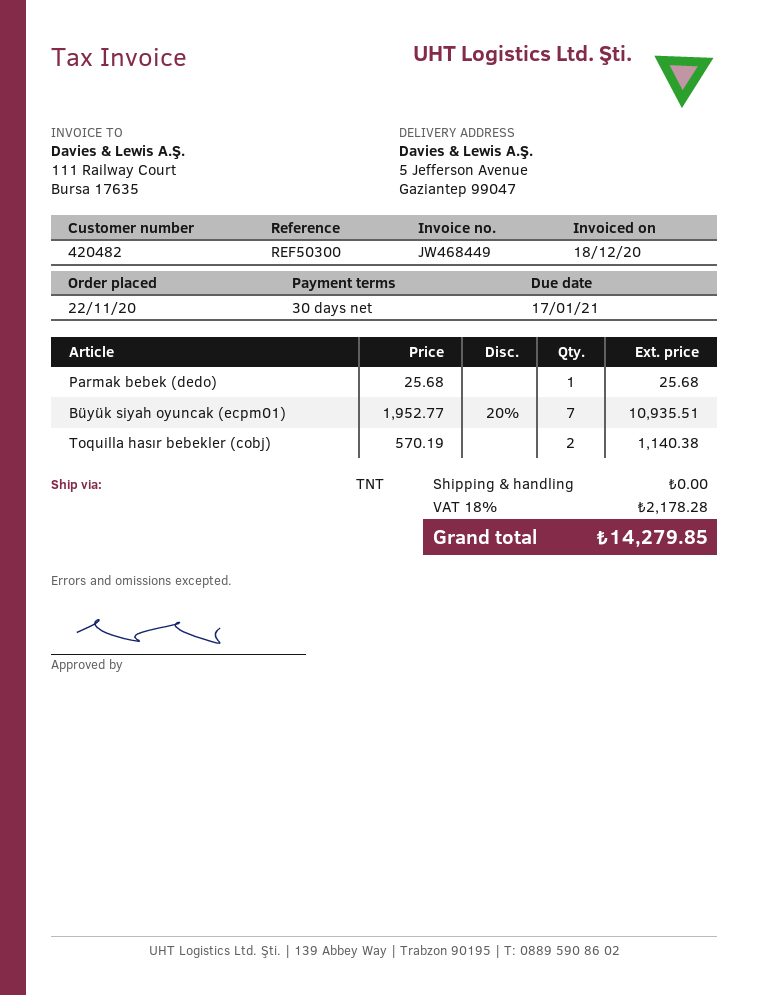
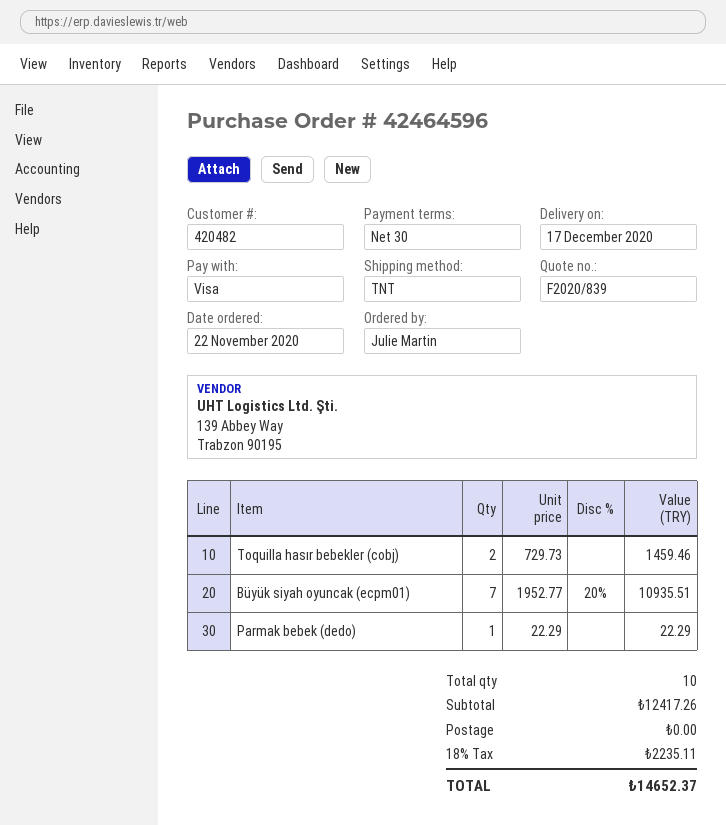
Parmak bebek (dedo): 1 x 25.68 = 25.68 -> 1 x 22.29 = 22.29
Toquilla hasır bebekler (cobj): 2 x 570.19 = 1140.38 -> 2 x 729.73 = 1459.46
tax: 18% = 2178.28 -> 18% = 2235.11
total: 14279.85 -> 14652.37

